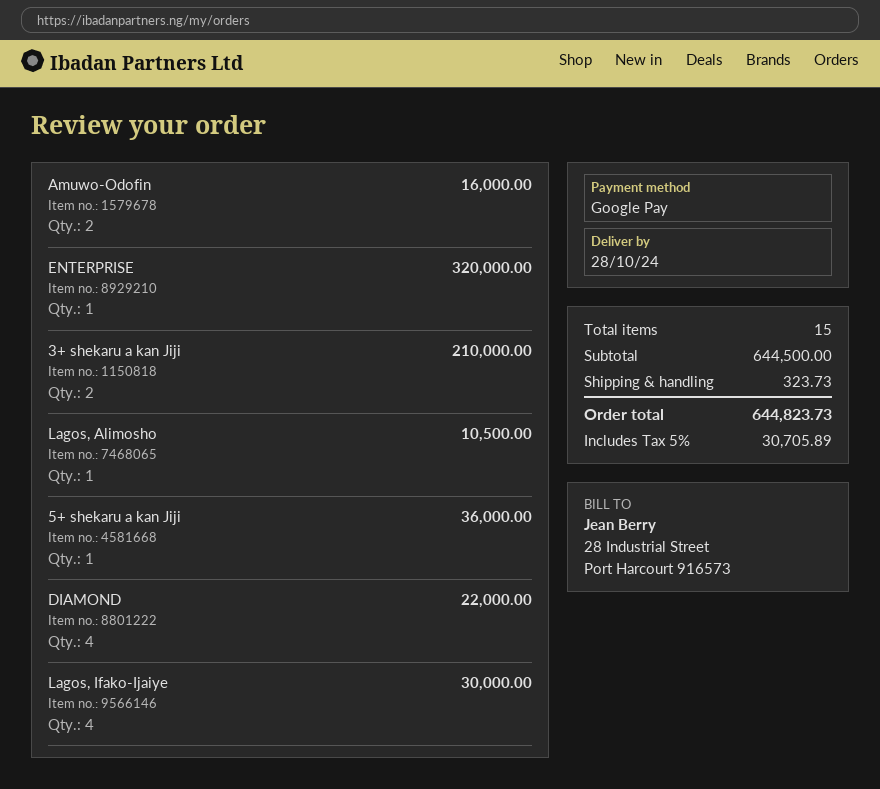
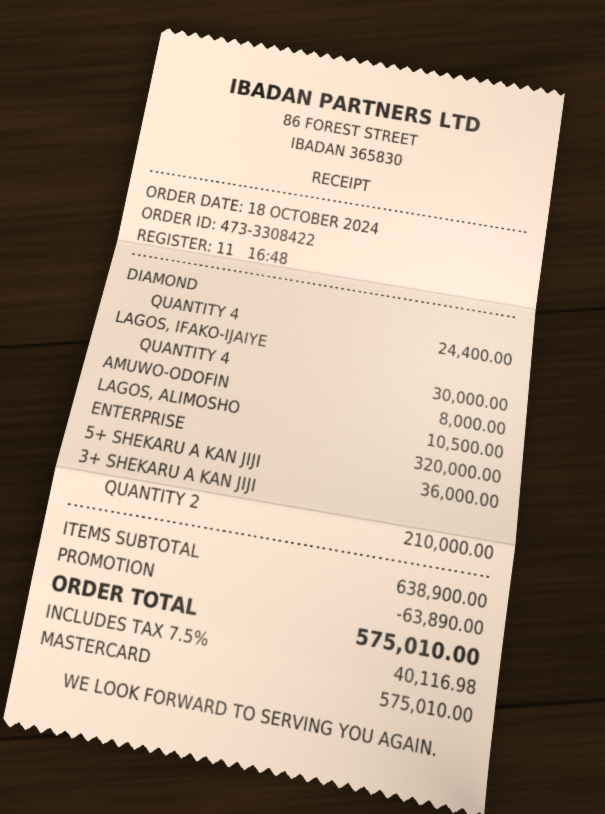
payment method: Google Pay -> Mastercard
Amuwo-Odofin: 2 for 16000.00 -> 1 for 8000.00
DIAMOND: 4 for 22000.00 -> 4 for 24400.00
subtotal: 644500.00 -> 638900.00
discount: none -> 63890.00
shipping: 323.73 -> none
tax: 5% = 30705.89 -> 7.5% = 40116.98
total: 644823.73 -> 575010.00

